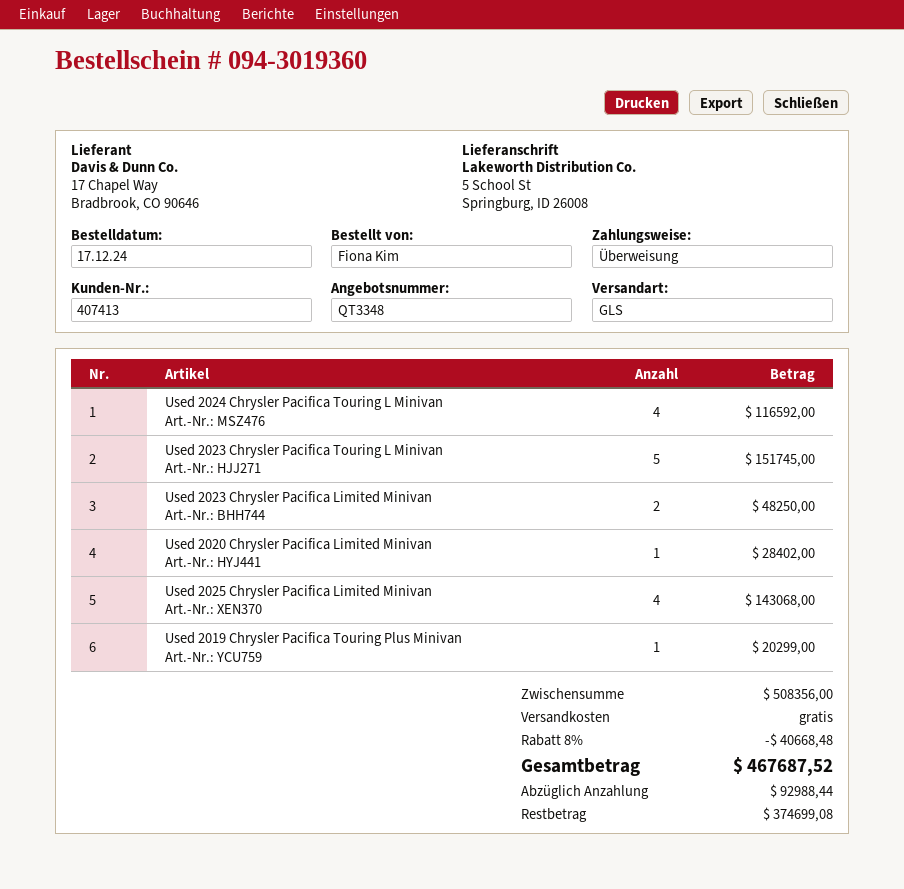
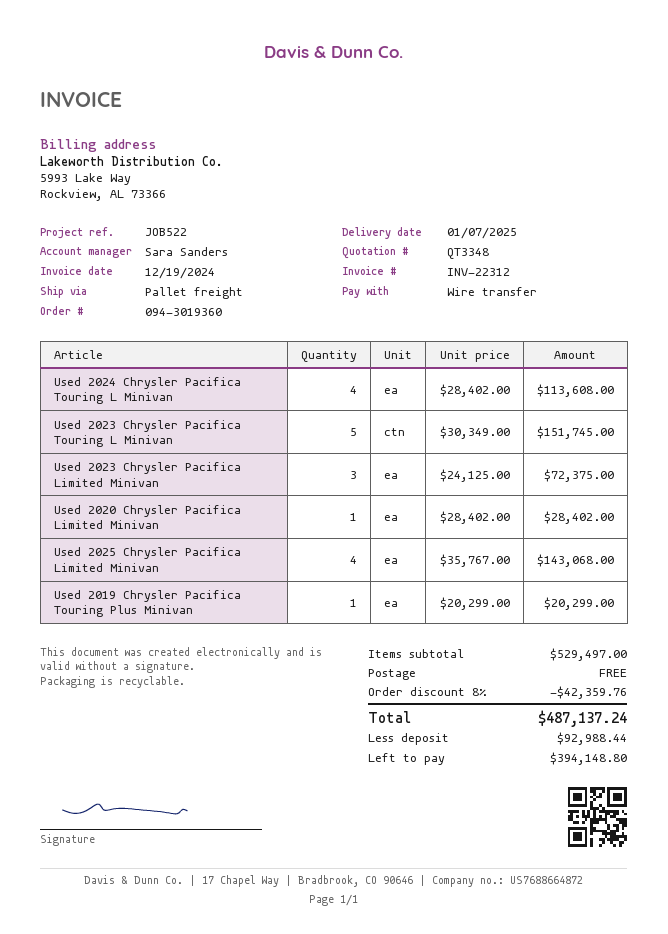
shipping method: GLS -> pallet freight
Used 2024 Chrysler Pacifica Touring L Minivan: 4 for 116592.00 -> 4 for 113608.00
Used 2023 Chrysler Pacifica Limited Minivan: 2 for 48250.00 -> 3 for 72375.00
subtotal: 508356.00 -> 529497.00
discount: 8% = 40668.48 -> 8% = 42359.76
total: 467687.52 -> 487137.24
balance: 374699.08 -> 394148.80

